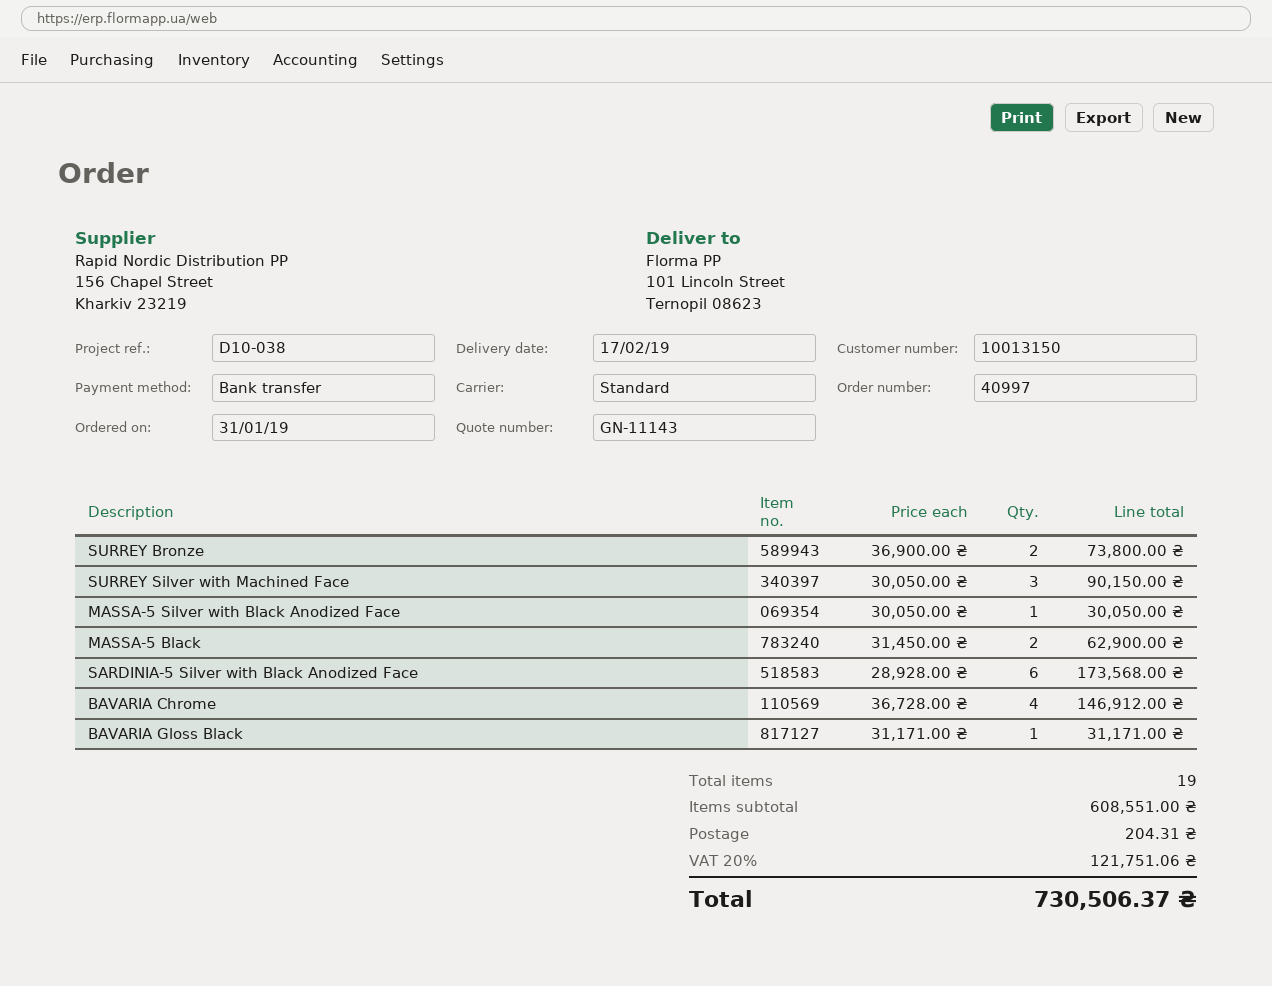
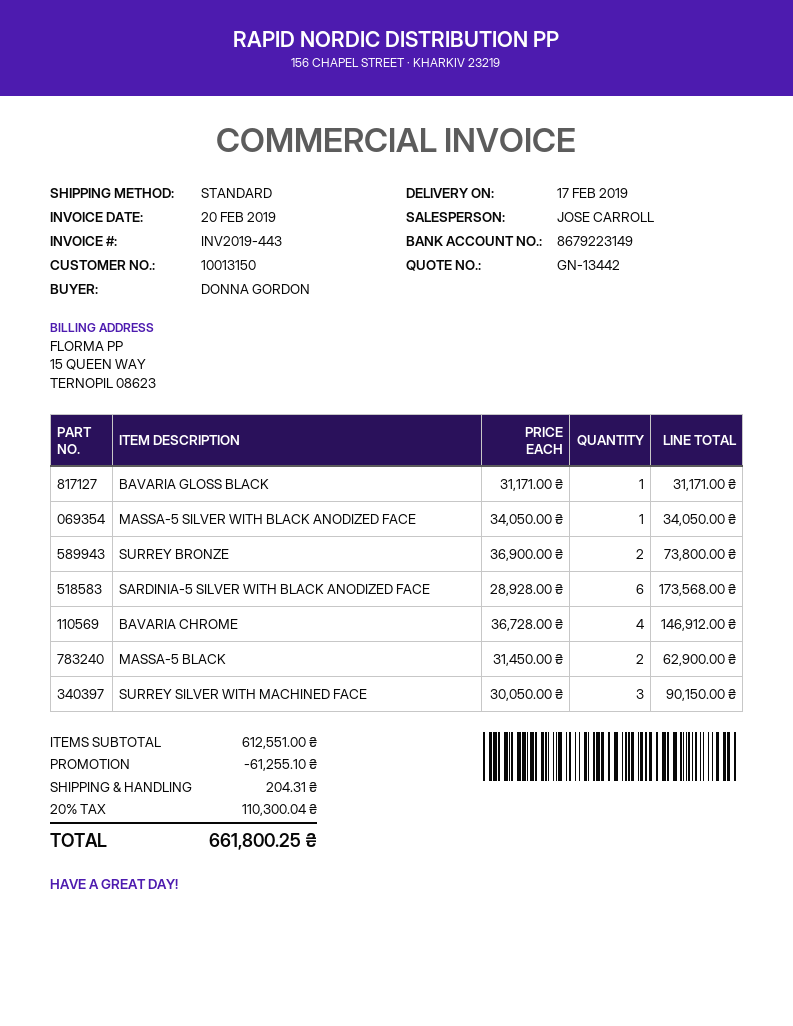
quote number: GN-11143 -> GN-13442
MASSA-5 Silver with Black Anodized Face: 1 x 30050.00 = 30050.00 -> 1 x 34050.00 = 34050.00
subtotal: 608551.00 -> 612551.00
discount: none -> 61255.10
tax: 20% = 121751.06 -> 20% = 110300.04
total: 730506.37 -> 661800.25

